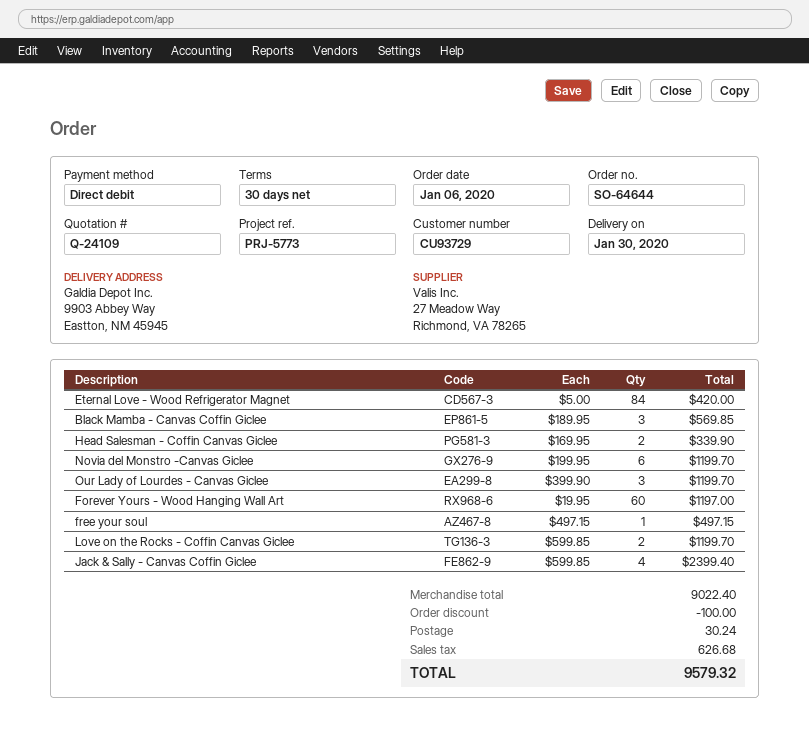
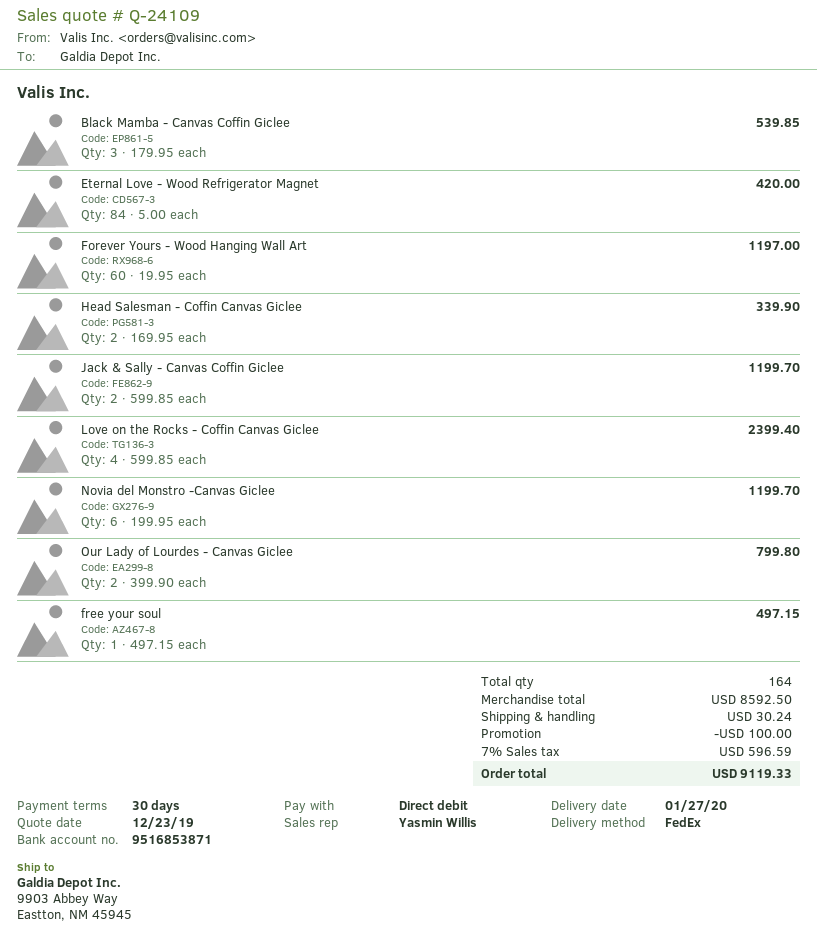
delivery date: 2020-01-30 -> 2020-01-27
Black Mamba - Canvas Coffin Giclee: 3 x 189.95 = 569.85 -> 3 x 179.95 = 539.85
Our Lady of Lourdes - Canvas Giclee: 3 x 399.90 = 1199.70 -> 2 x 399.90 = 799.80
Love on the Rocks - Coffin Canvas Giclee: 2 x 599.85 = 1199.70 -> 4 x 599.85 = 2399.40
Jack & Sally - Canvas Coffin Giclee: 4 x 599.85 = 2399.40 -> 2 x 599.85 = 1199.70
subtotal: 9022.40 -> 8592.50
tax: 626.68 -> 596.59
total: 9579.32 -> 9119.33

